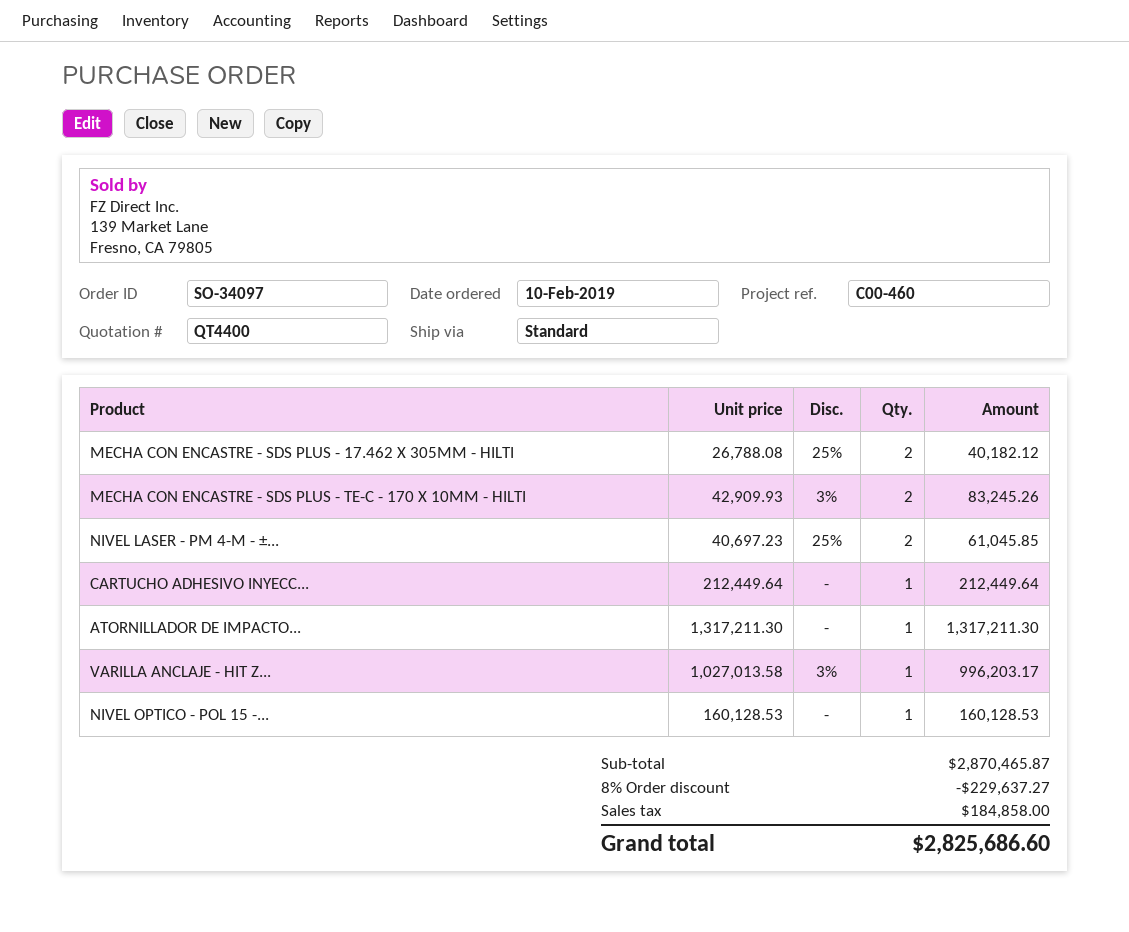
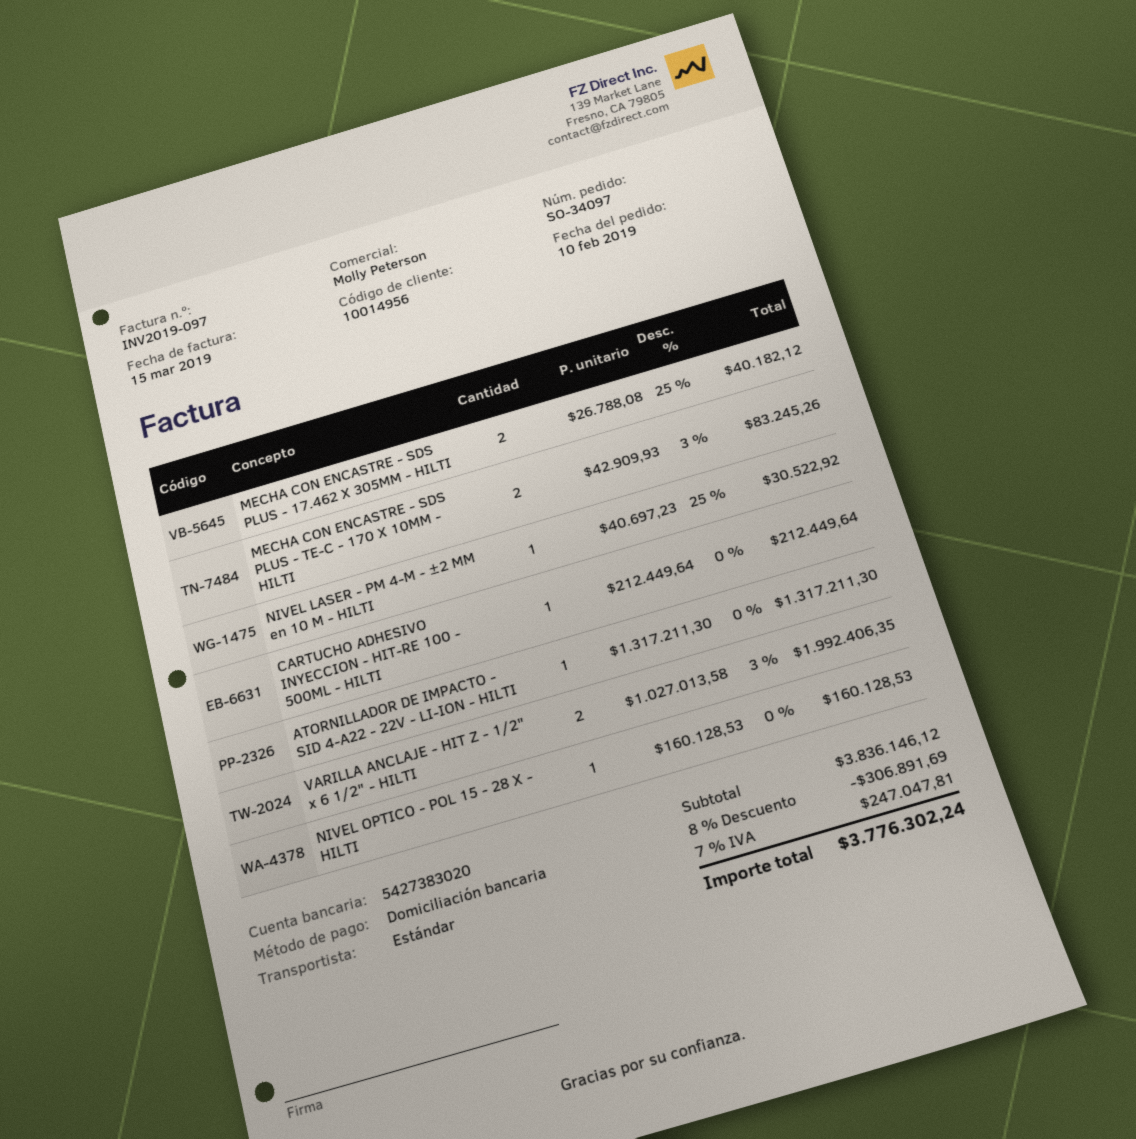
NIVEL LASER - PM 4-M - ±...: 2 x 40697.23 - 25% = 61045.85 -> 1 x 40697.23 - 25% = 30522.92
VARILLA ANCLAJE - HIT Z...: 1 x 1027013.58 - 3% = 996203.17 -> 2 x 1027013.58 - 3% = 1992406.35
subtotal: 2870465.87 -> 3836146.12
discount: 8% = 229637.27 -> 8% = 306891.69
tax: 184858.00 -> 247047.81
total: 2825686.60 -> 3776302.24

